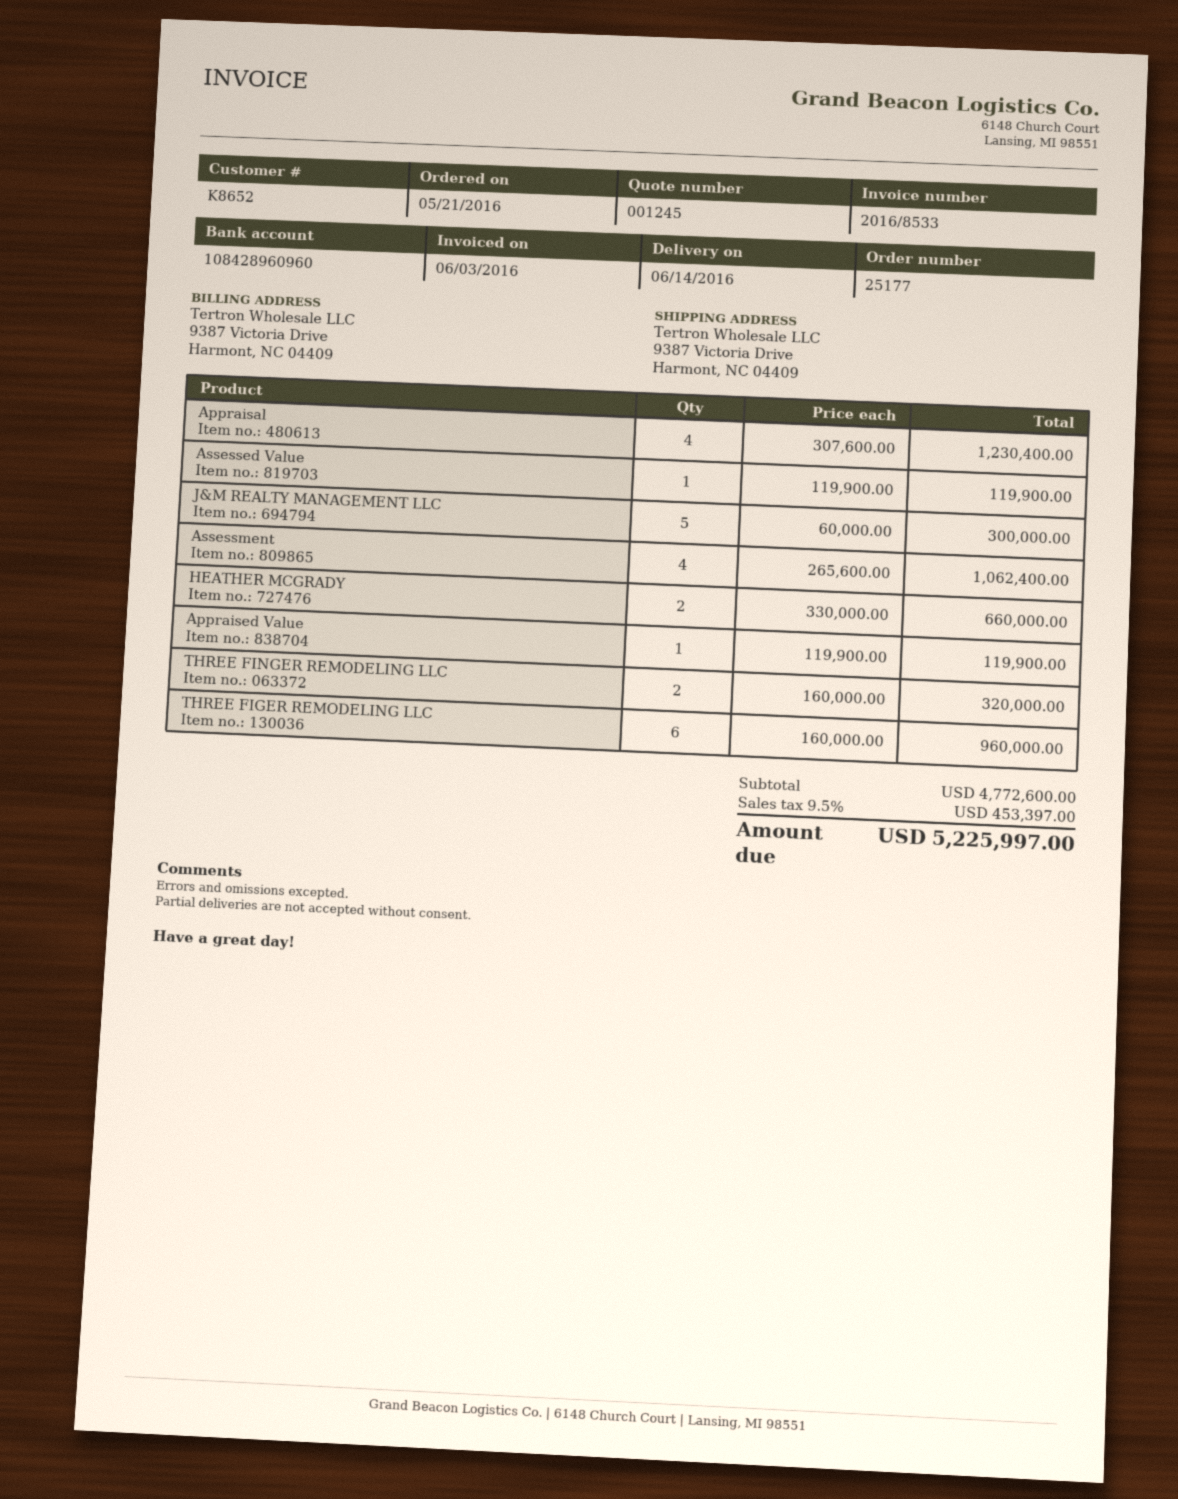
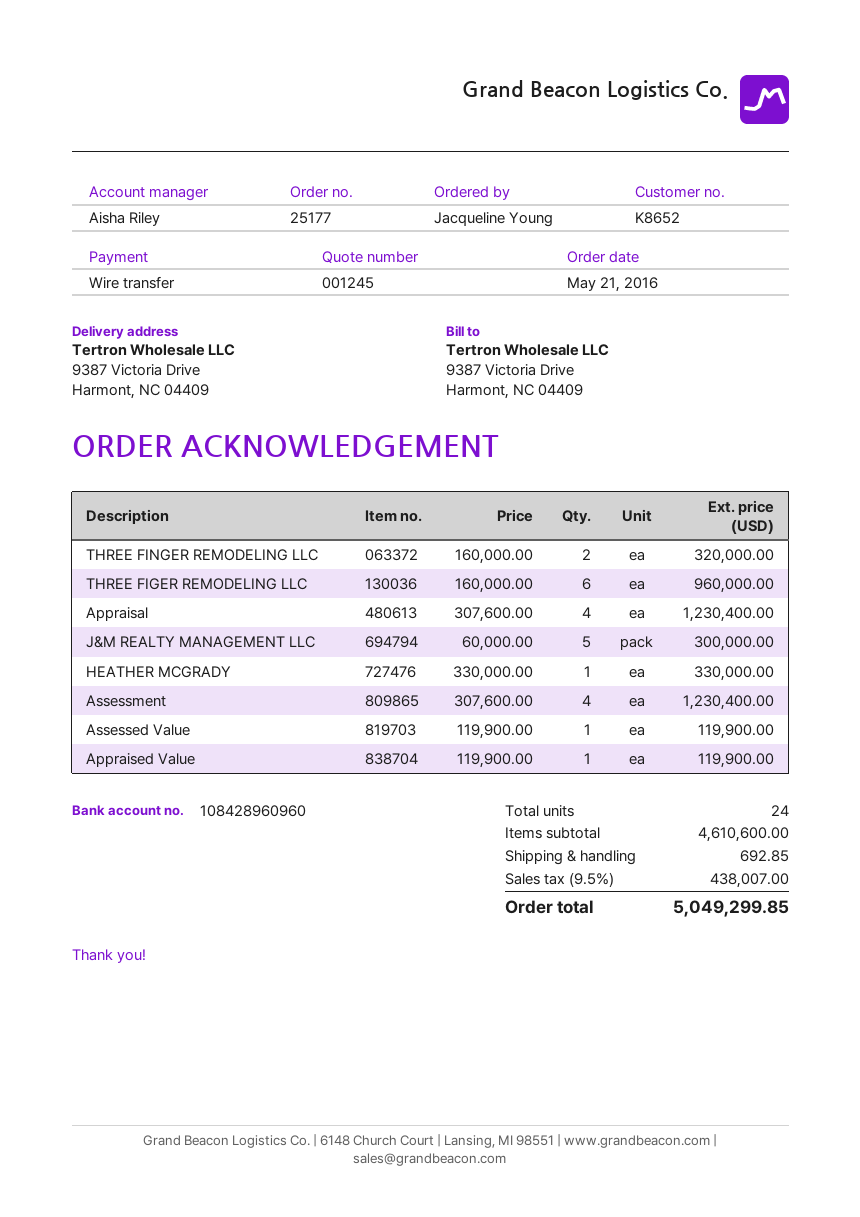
Assessment: 4 x 265600.00 = 1062400.00 -> 4 x 307600.00 = 1230400.00
HEATHER MCGRADY: 2 x 330000.00 = 660000.00 -> 1 x 330000.00 = 330000.00
subtotal: 4772600.00 -> 4610600.00
shipping: none -> 692.85
tax: 9.5% = 453397.00 -> 9.5% = 438007.00
total: 5225997.00 -> 5049299.85

